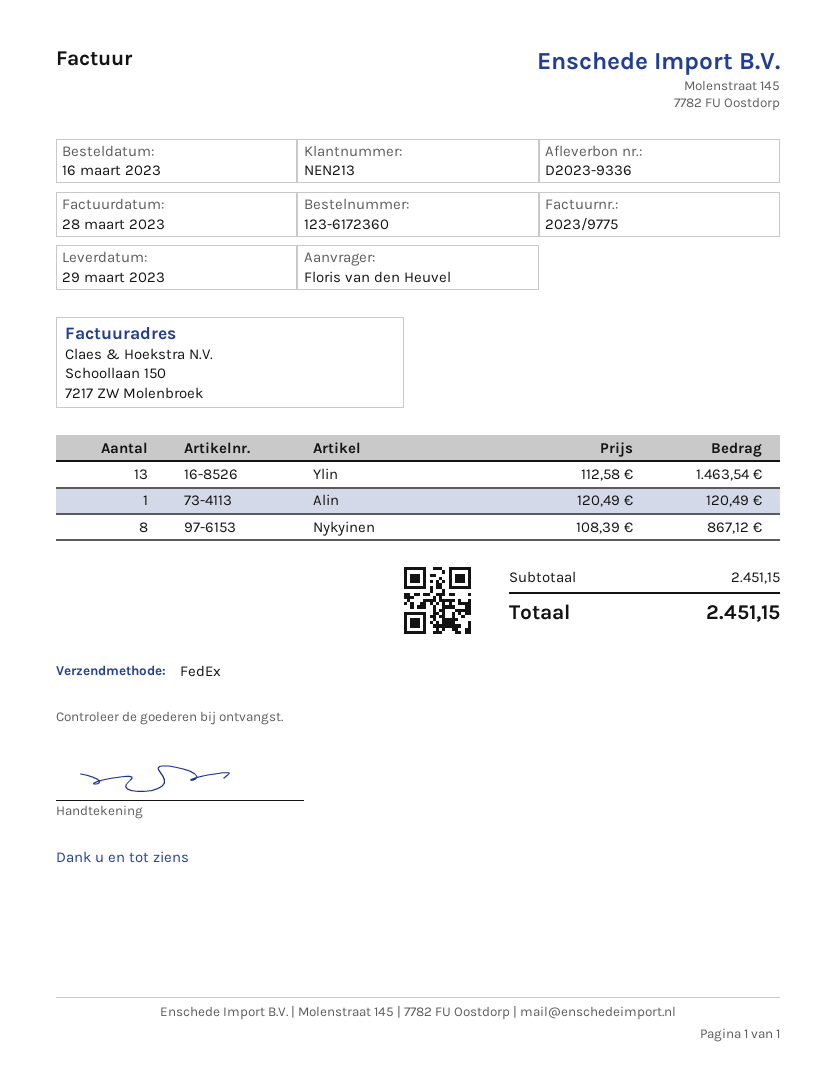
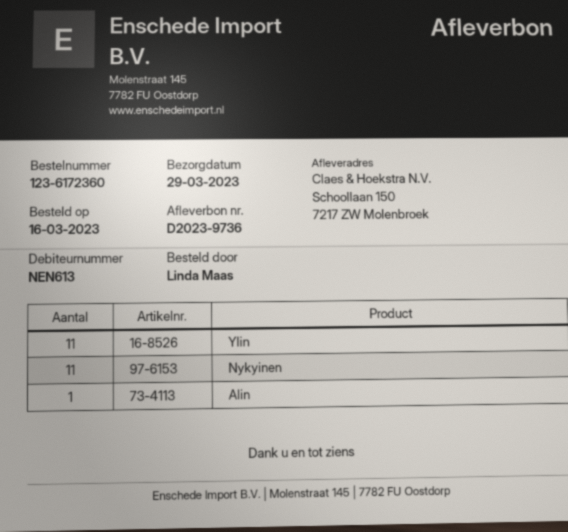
delivery note number: D2023-9336 -> D2023-9736
customer number: NEN213 -> NEN613
ordered by: Floris van den Heuvel -> Linda Maas
Ylin: 13 -> 11
Nykyinen: 8 -> 11

